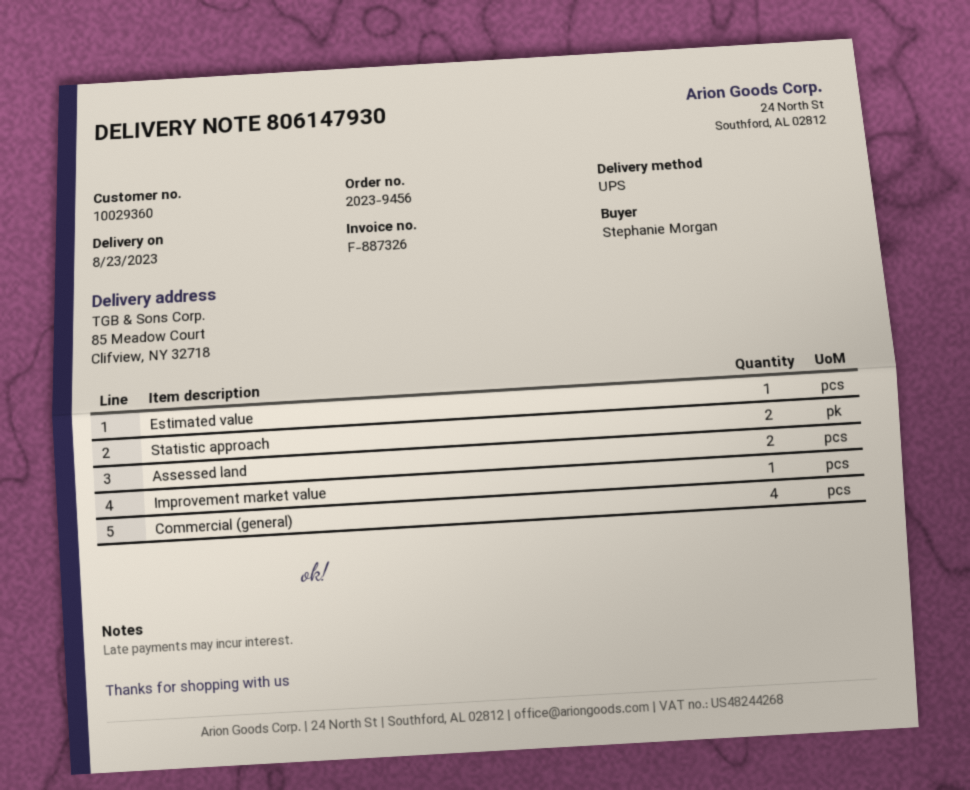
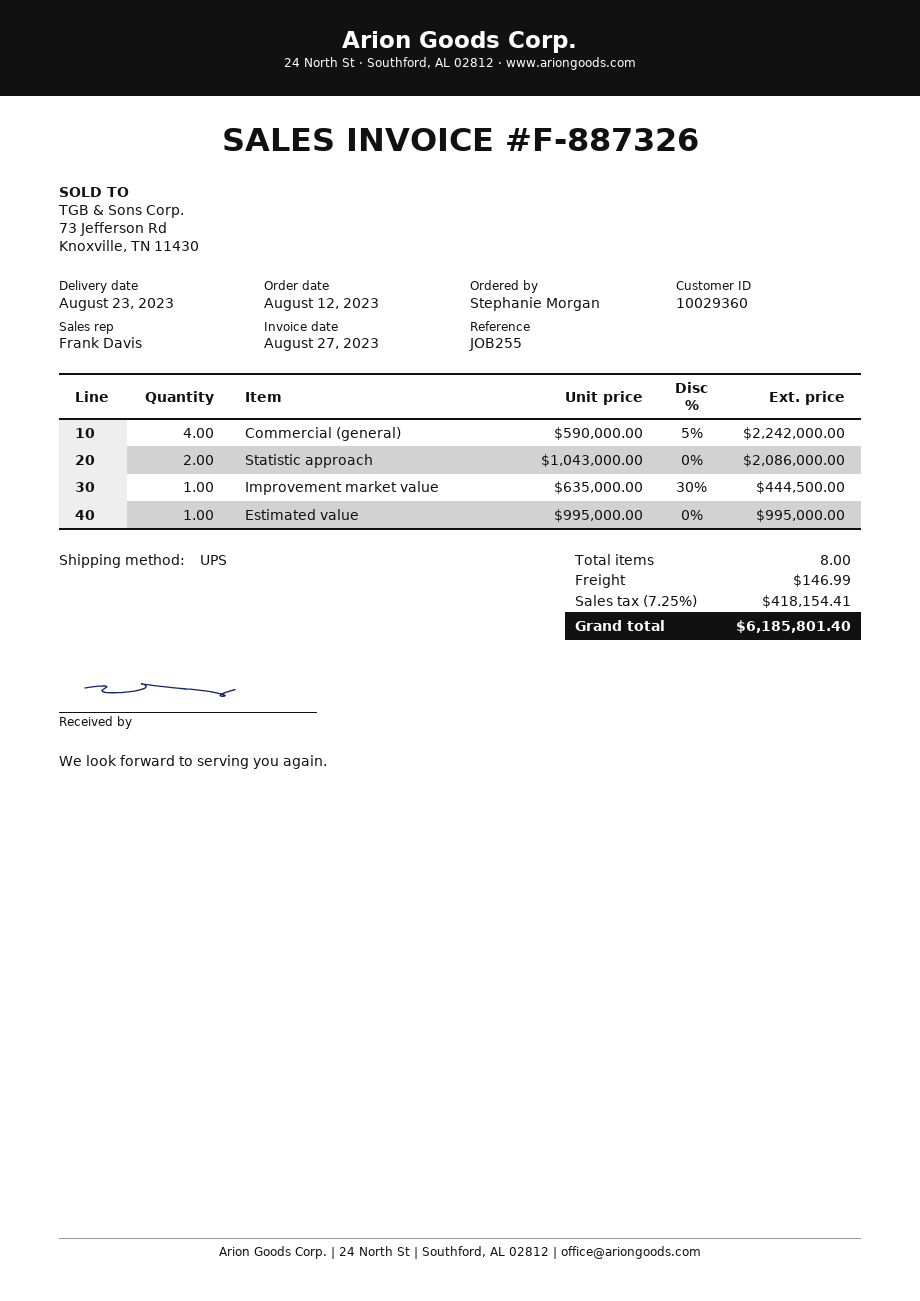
Assessed land: 2 -> none

